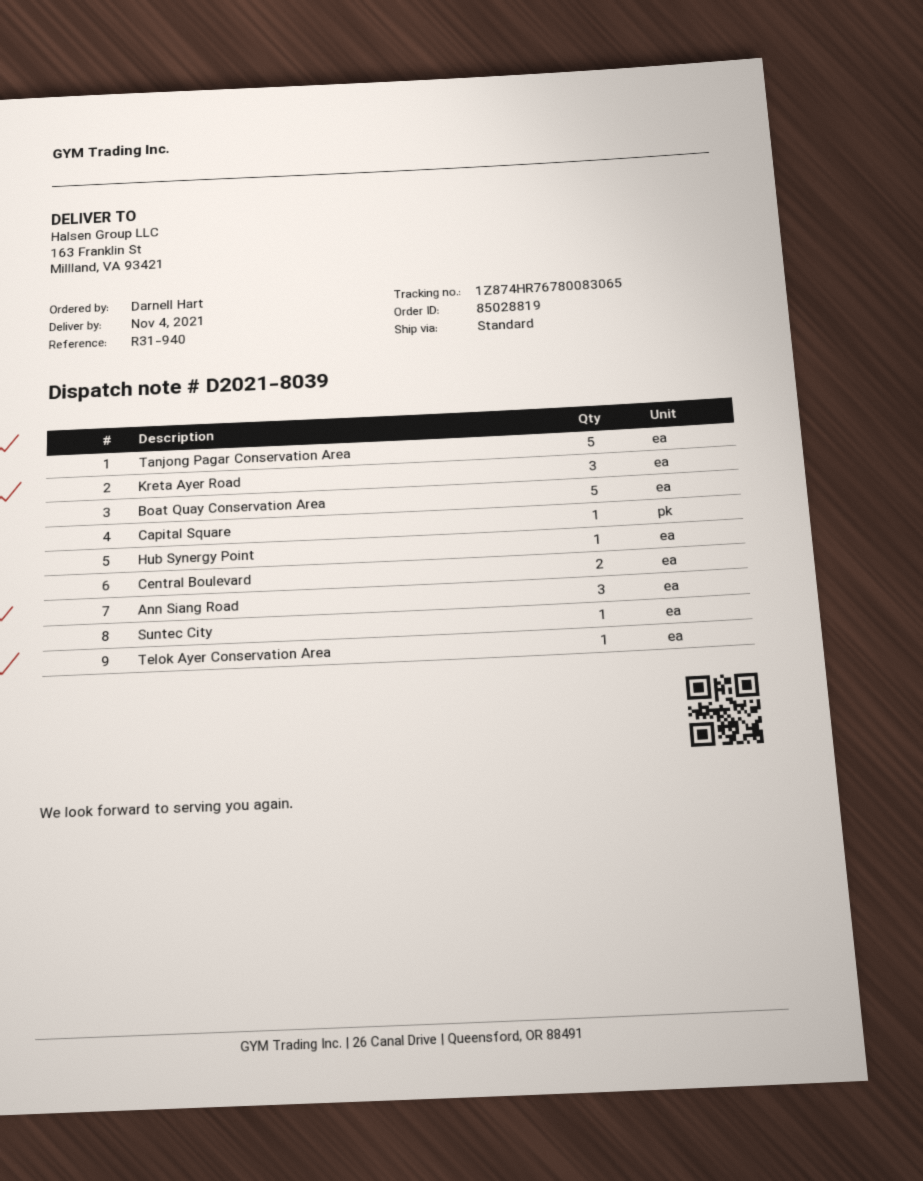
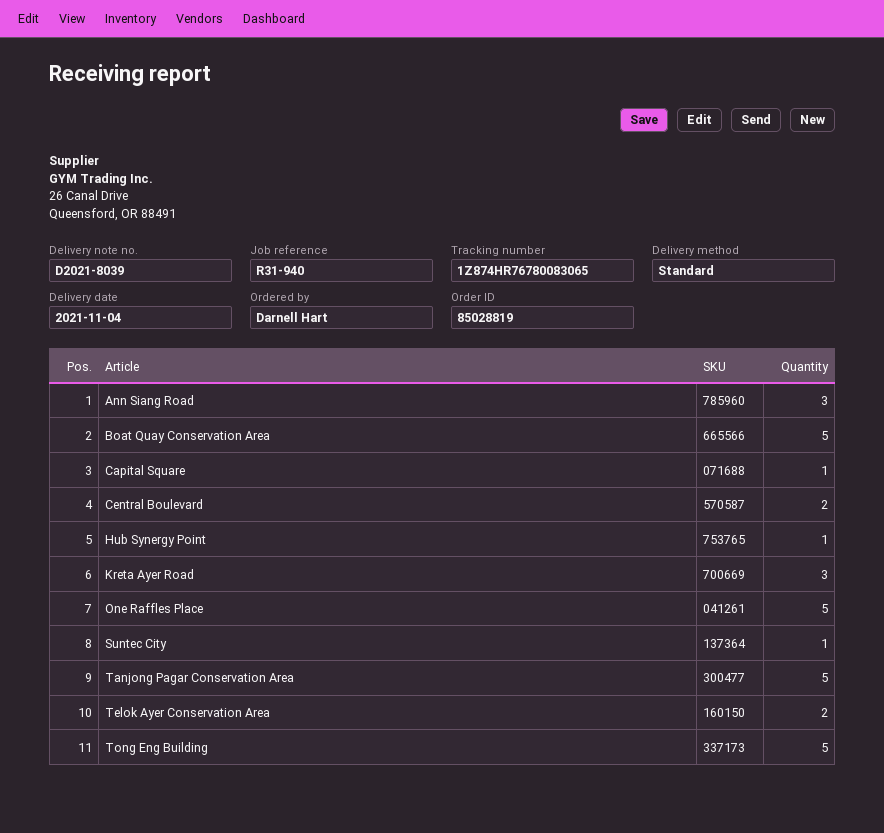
Telok Ayer Conservation Area: 1 -> 2
One Raffles Place: none -> 5
Tong Eng Building: none -> 5

